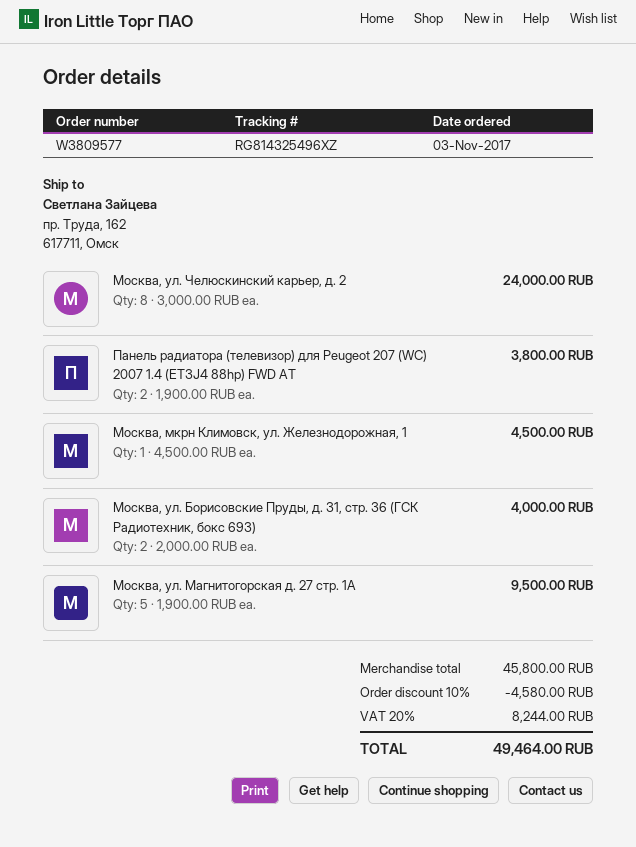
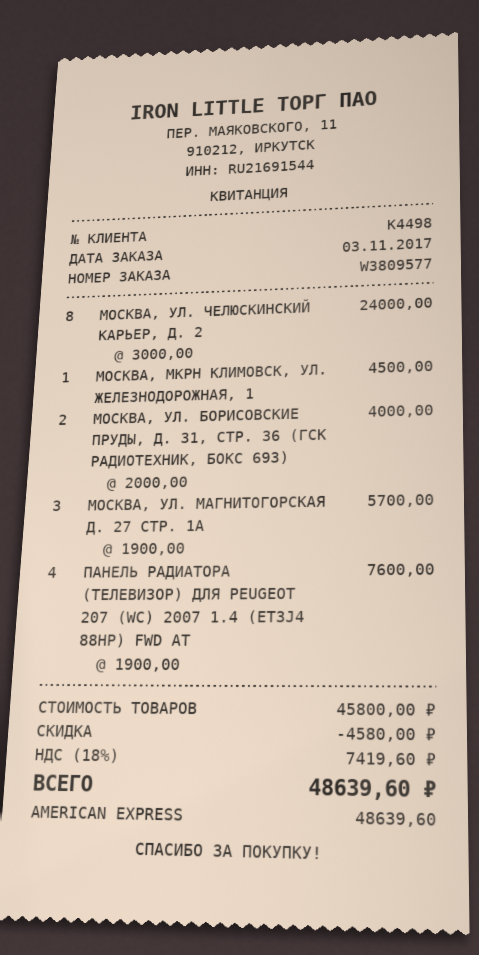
Панель радиатора (телевизор) для Peugeot 207 (WC) 2007 1.4 (ET3J4 88hp) FWD AT: 2 x 1900.00 = 3800.00 -> 4 x 1900.00 = 7600.00
Москва, ул. Магнитогорская д. 27 стр. 1А: 5 x 1900.00 = 9500.00 -> 3 x 1900.00 = 5700.00
tax: 20% = 8244.00 -> 18% = 7419.60
total: 49464.00 -> 48639.60

